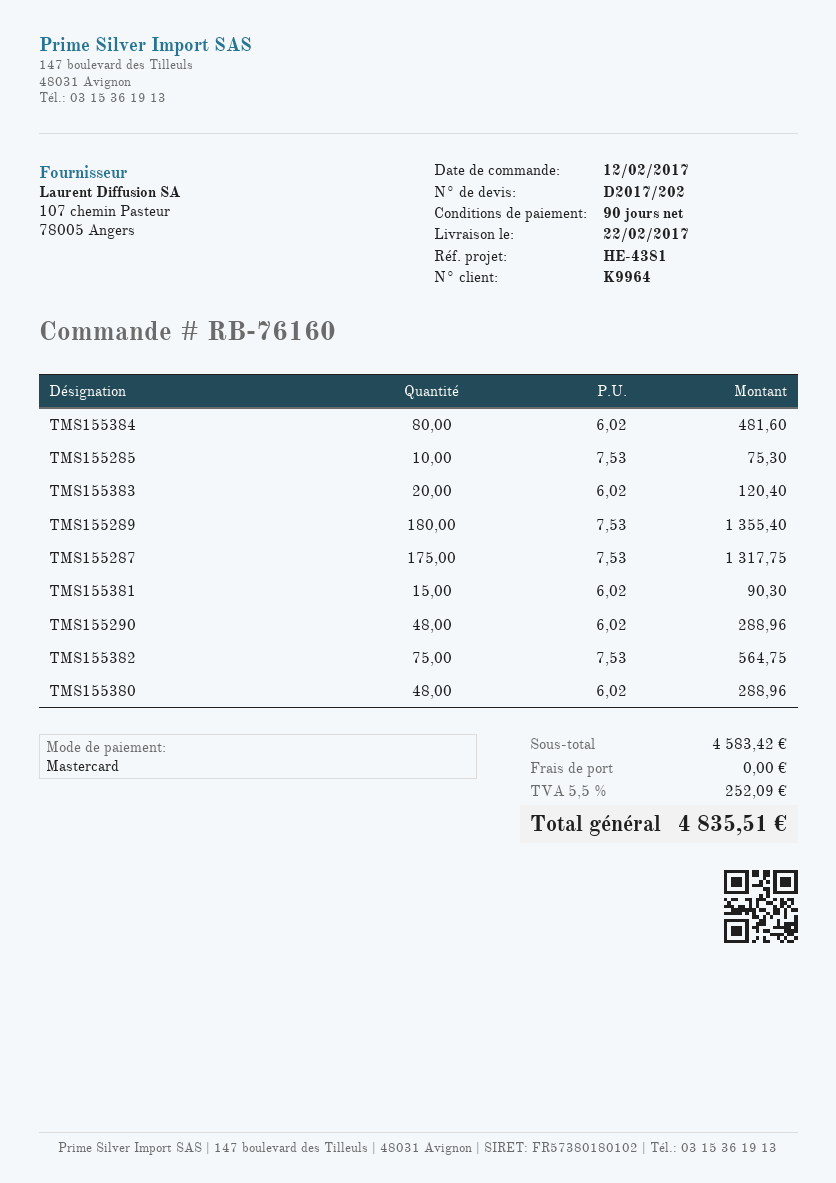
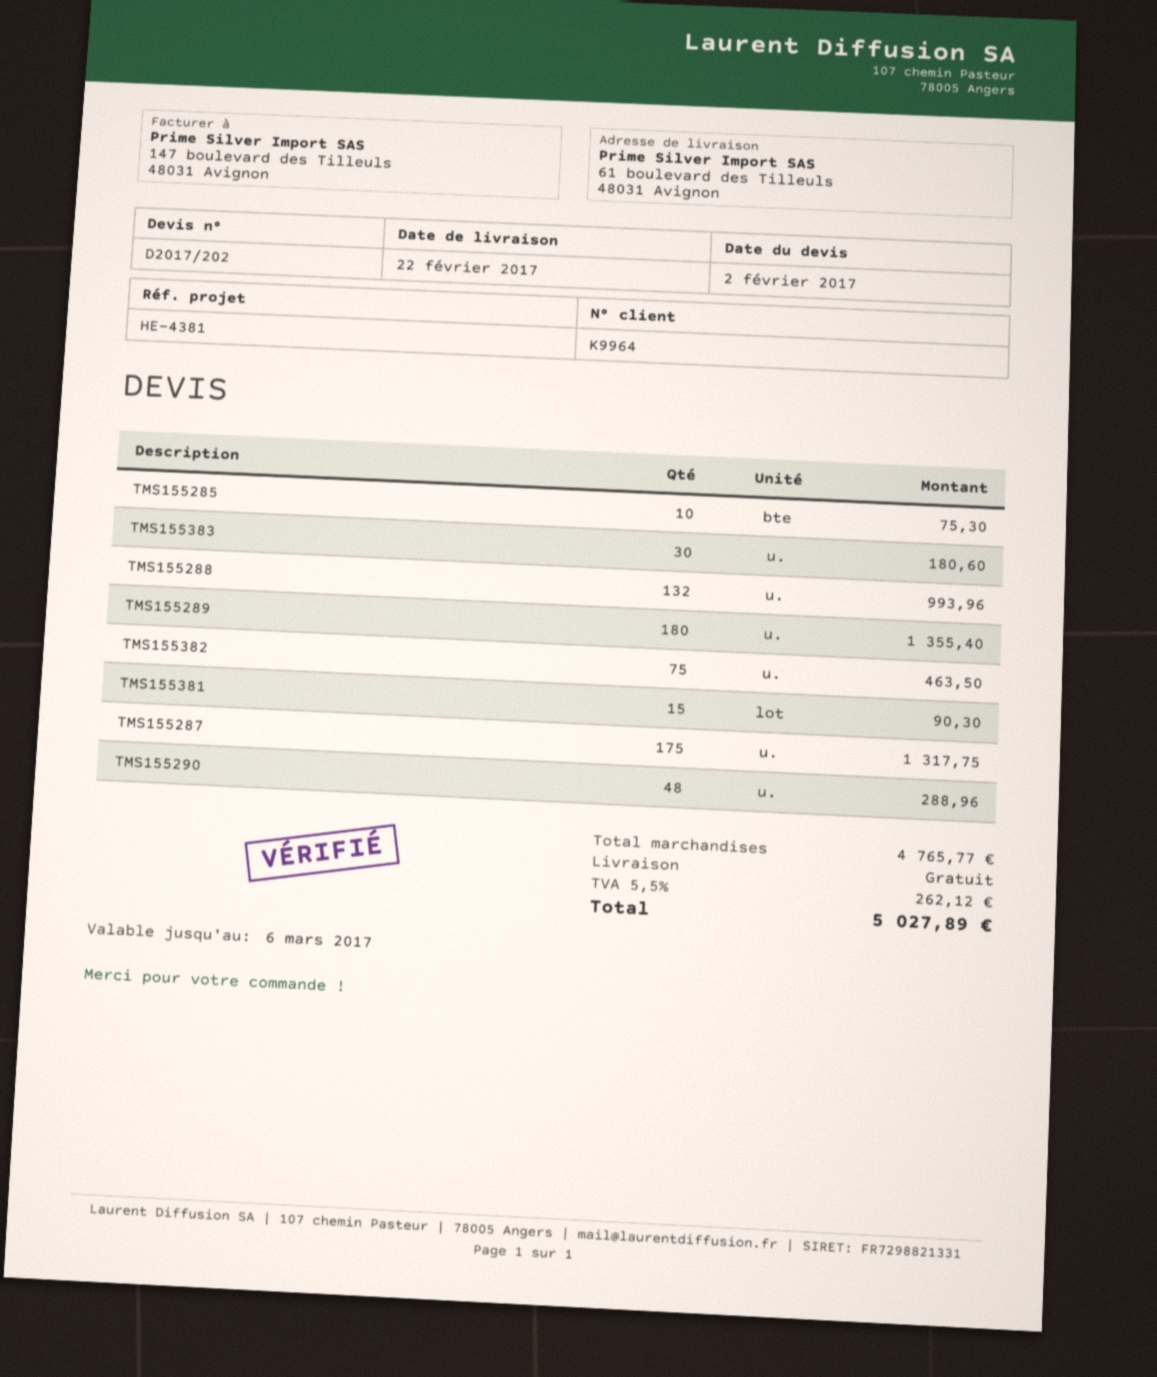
TMS155384: 80 for 481.60 -> none
TMS155383: 20 for 120.40 -> 30 for 180.60
TMS155382: 75 for 564.75 -> 75 for 463.50
TMS155380: 48 for 288.96 -> none
TMS155288: none -> 132 for 993.96
subtotal: 4583.42 -> 4765.77
tax: 5.5% = 252.09 -> 5.5% = 262.12
total: 4835.51 -> 5027.89

